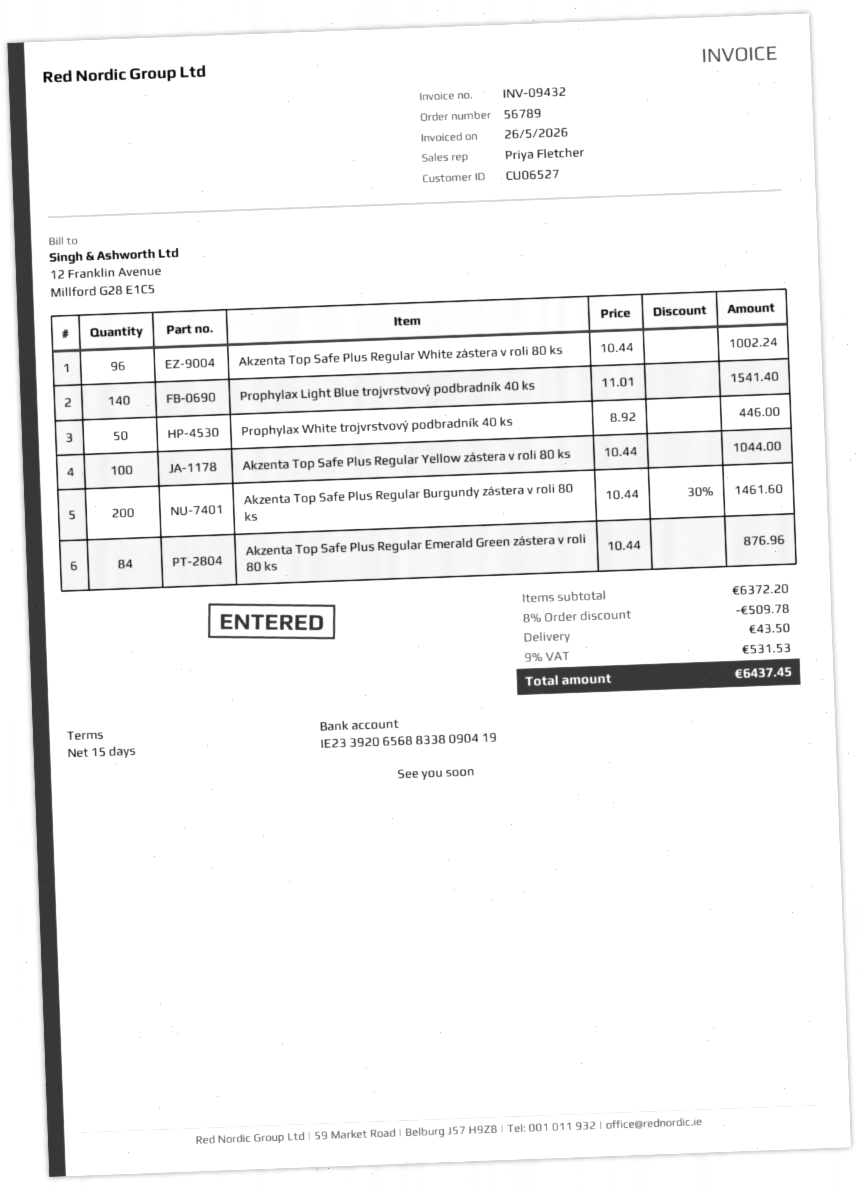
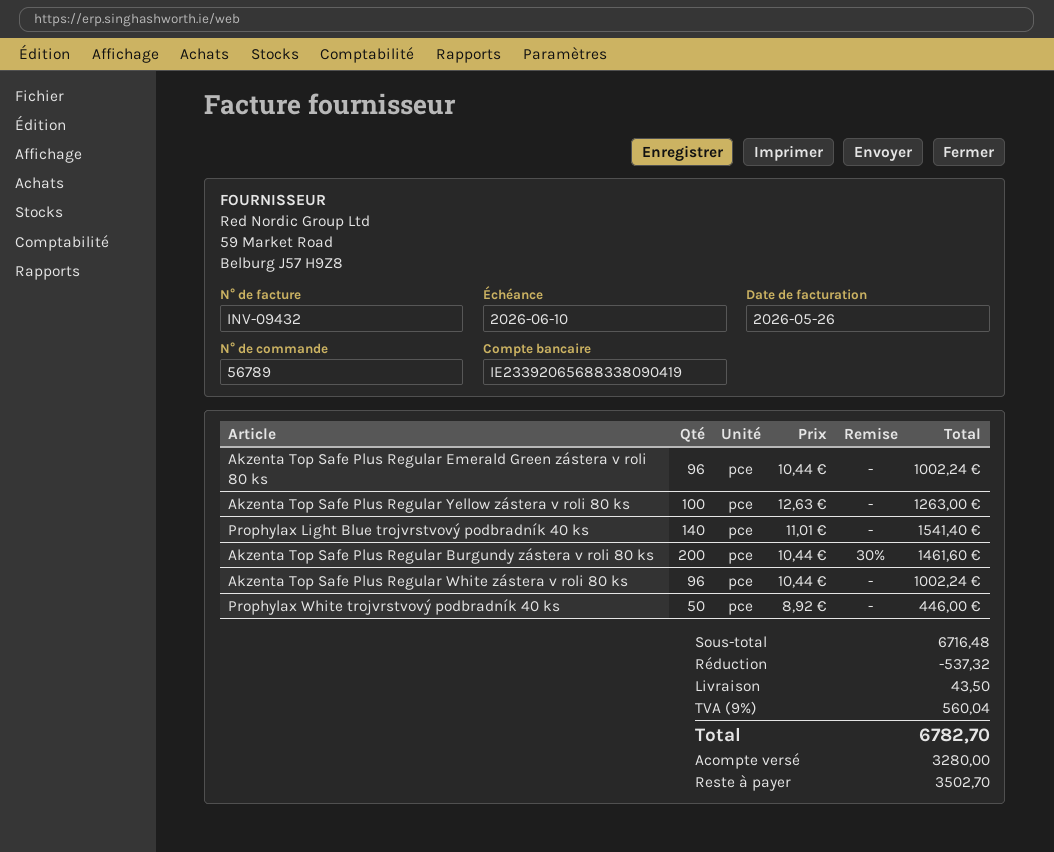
Akzenta Top Safe Plus Regular Yellow zástera v roli 80 ks: 100 x 10.44 = 1044.00 -> 100 x 12.63 = 1263.00
Akzenta Top Safe Plus Regular Emerald Green zástera v roli 80 ks: 84 x 10.44 = 876.96 -> 96 x 10.44 = 1002.24
subtotal: 6372.20 -> 6716.48
discount: 509.78 -> 537.32
tax: 9% = 531.53 -> 9% = 560.04
total: 6437.45 -> 6782.70

